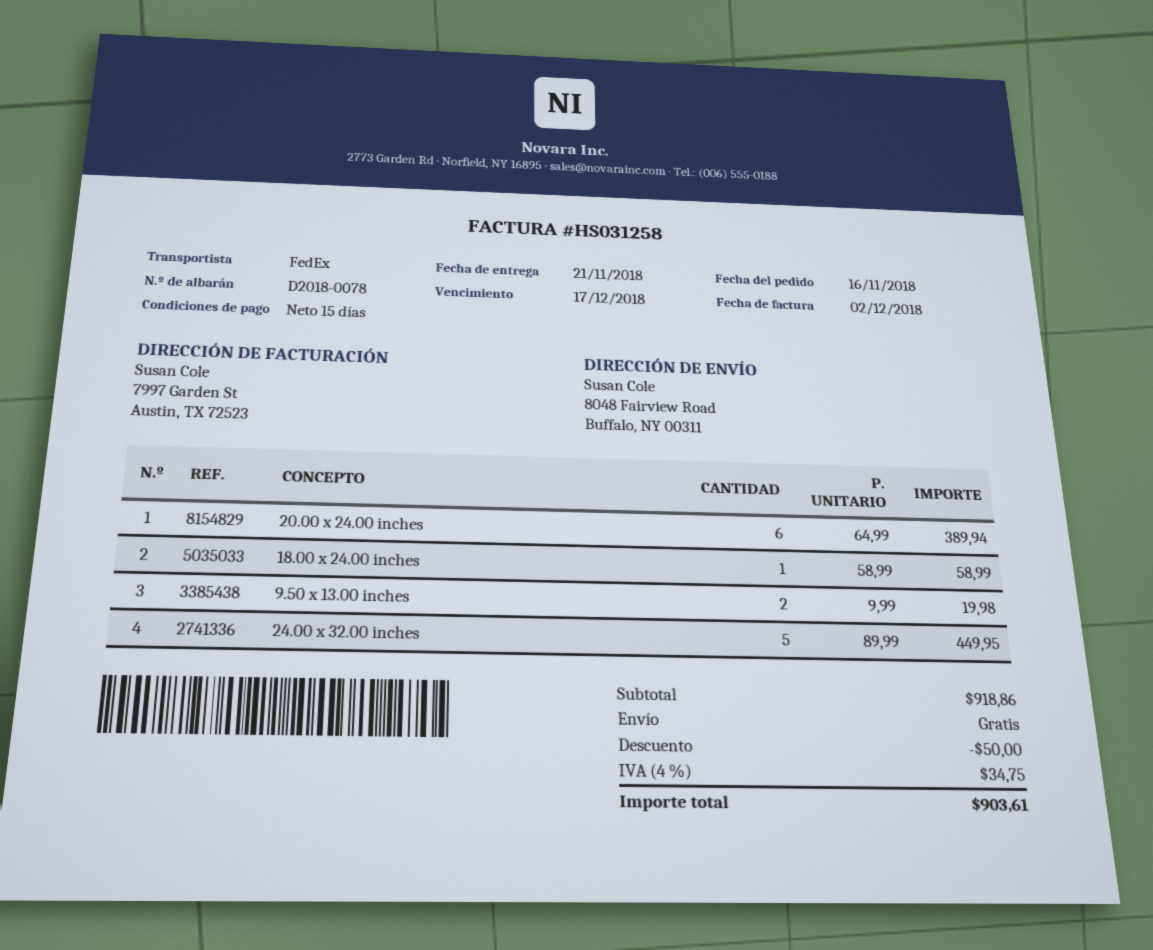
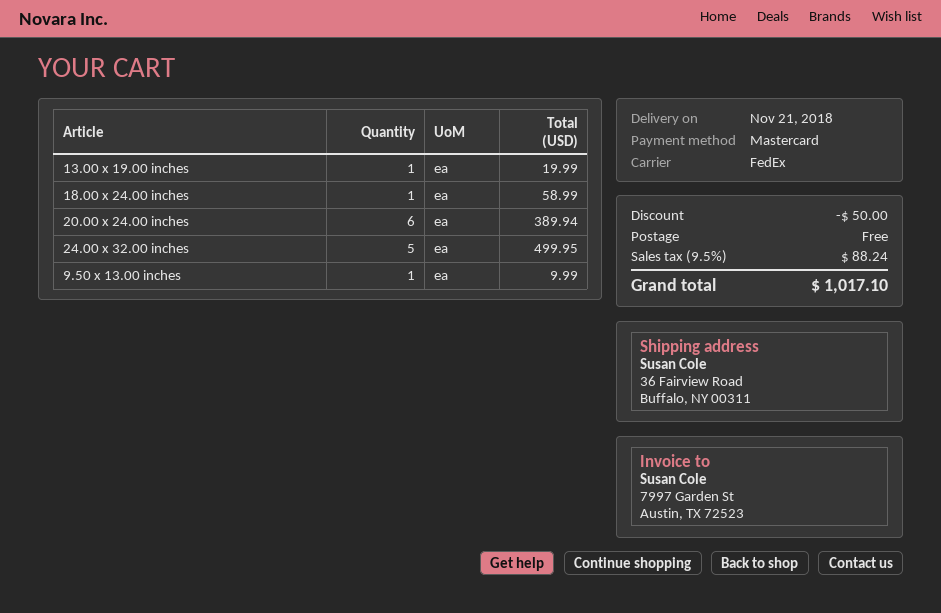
ship to: 8048 Fairview Road, Buffalo, NY 00311 -> 36 Fairview Road, Buffalo, NY 00311
9.50 x 13.00 inches: 2 for 19.98 -> 1 for 9.99
24.00 x 32.00 inches: 5 for 449.95 -> 5 for 499.95
13.00 x 19.00 inches: none -> 1 for 19.99
tax: 4% = 34.75 -> 9.5% = 88.24
total: 903.61 -> 1017.10

